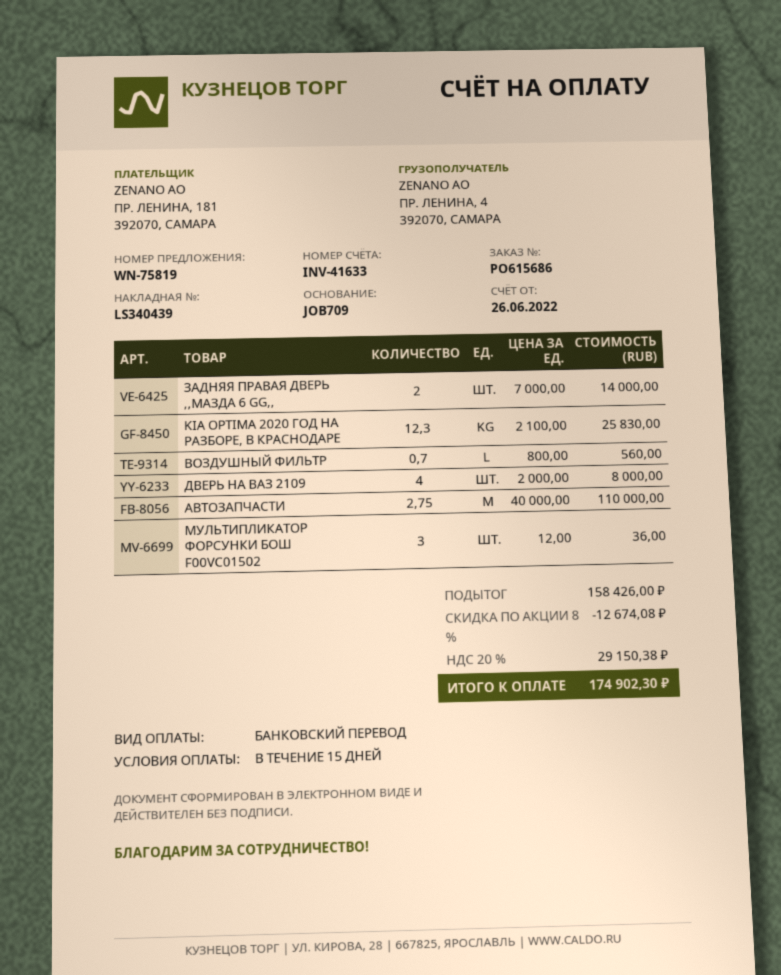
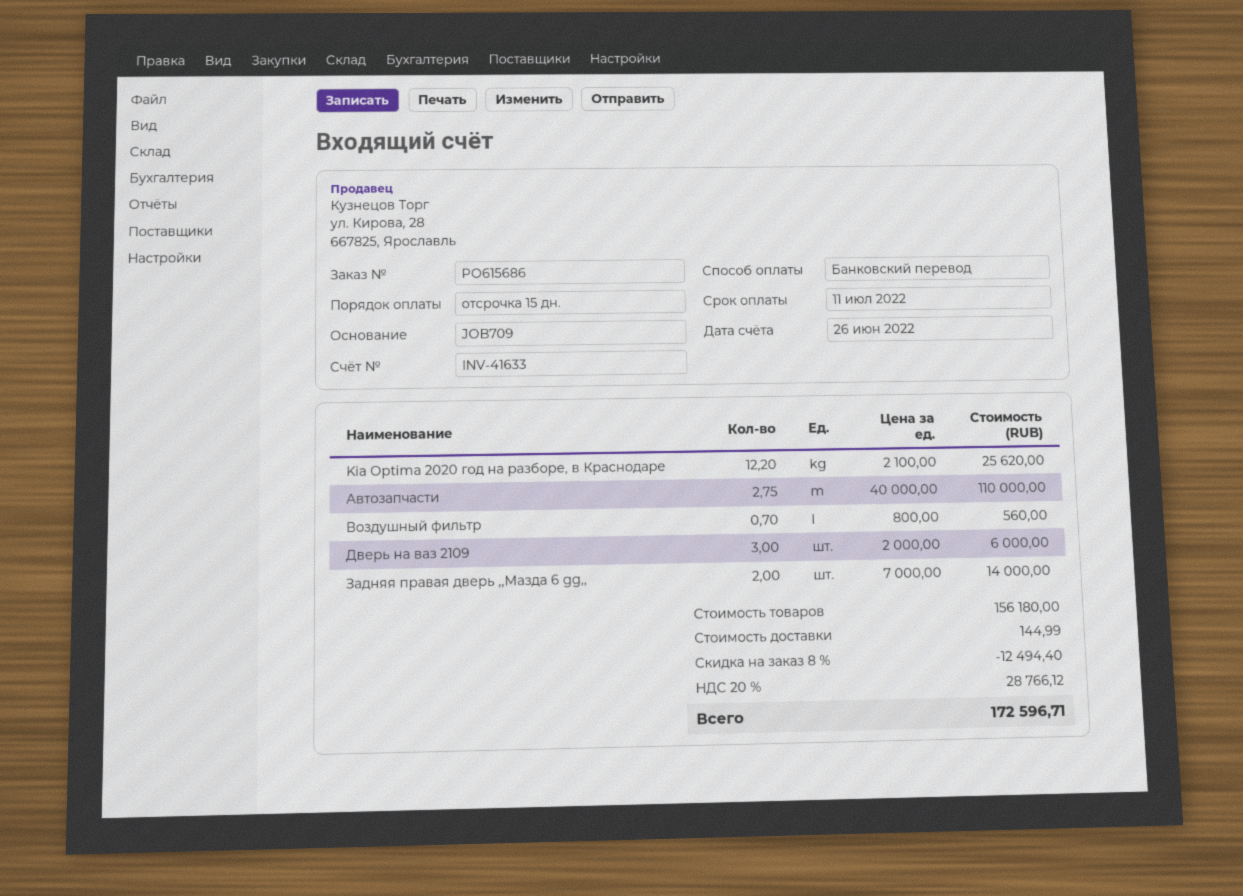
KIA OPTIMA 2020 ГОД НА РАЗБОРЕ, В КРАСНОДАРЕ: 12.3 x 2100.00 = 25830.00 -> 12.2 x 2100.00 = 25620.00
ДВЕРЬ НА ВАЗ 2109: 4 x 2000.00 = 8000.00 -> 3 x 2000.00 = 6000.00
МУЛЬТИПЛИКАТОР ФОРСУНКИ БОШ F00VC01502: 3 x 12.00 = 36.00 -> none
subtotal: 158426.00 -> 156180.00
discount: 8% = 12674.08 -> 8% = 12494.40
shipping: none -> 144.99
tax: 20% = 29150.38 -> 20% = 28766.12
total: 174902.30 -> 172596.71

